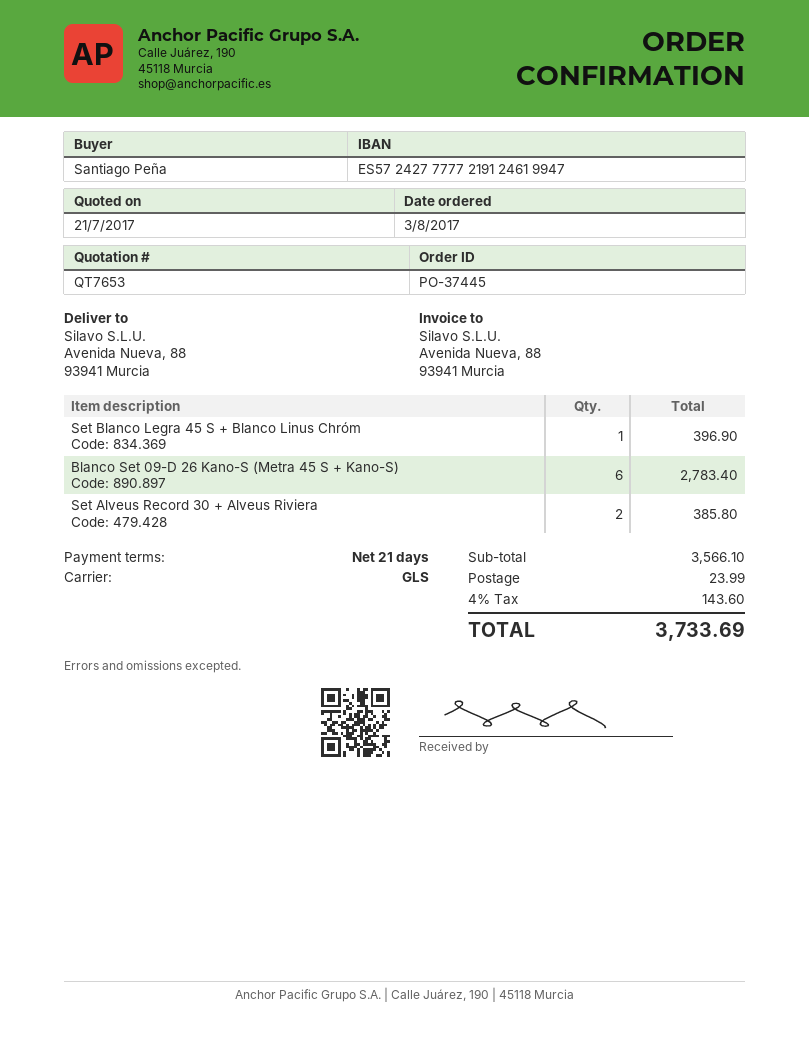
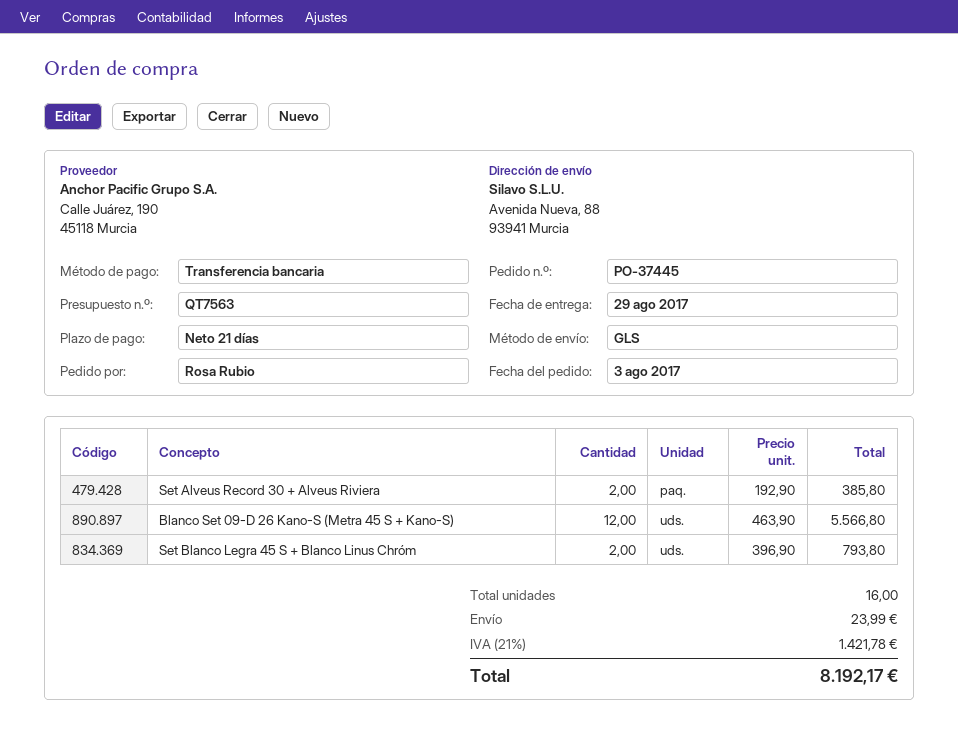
quote number: QT7653 -> QT7563
ordered by: Santiago Peña -> Rosa Rubio
Set Blanco Legra 45 S + Blanco Linus Chróm: 1 for 396.90 -> 2 for 793.80
Blanco Set 09-D 26 Kano-S (Metra 45 S + Kano-S): 6 for 2783.40 -> 12 for 5566.80
tax: 4% = 143.60 -> 21% = 1421.78
total: 3733.69 -> 8192.17

